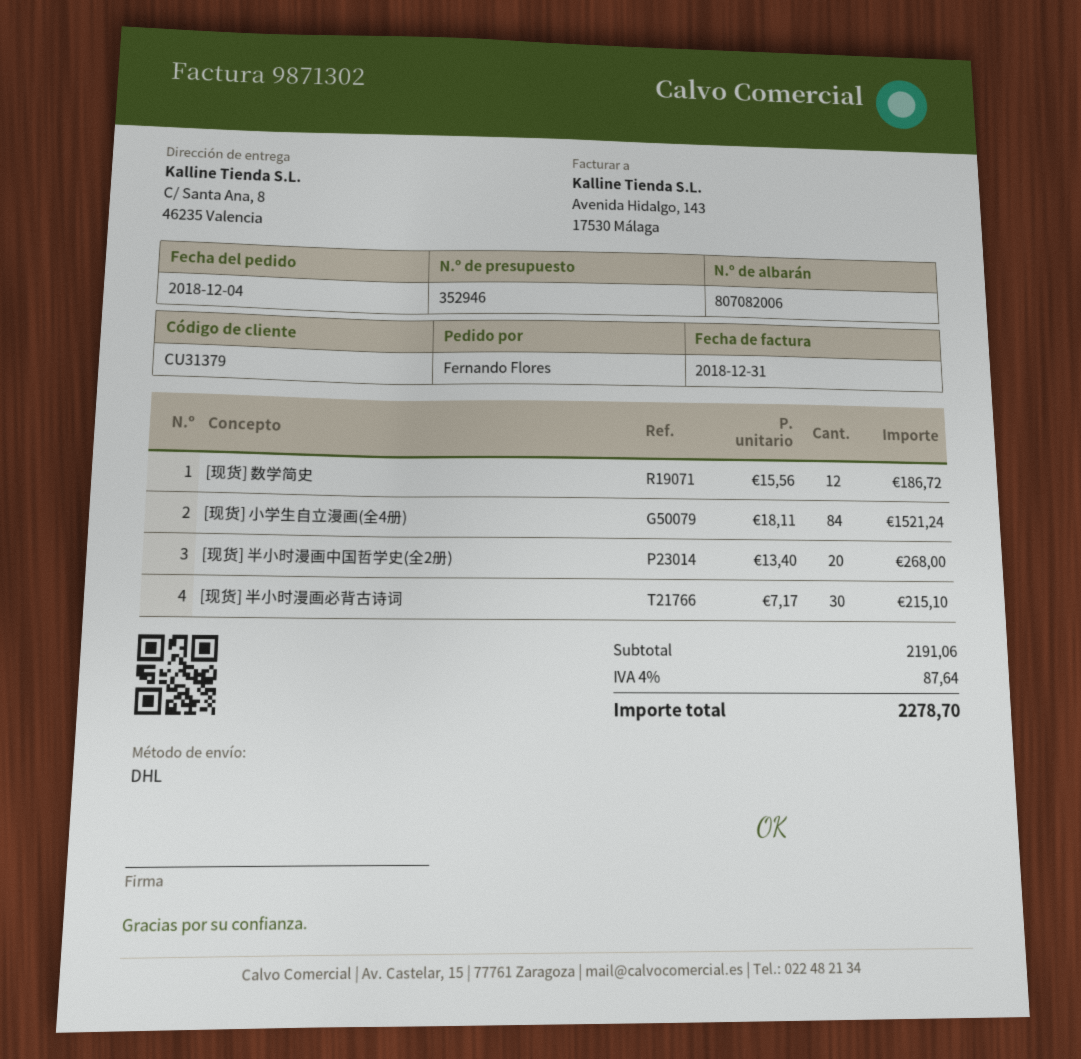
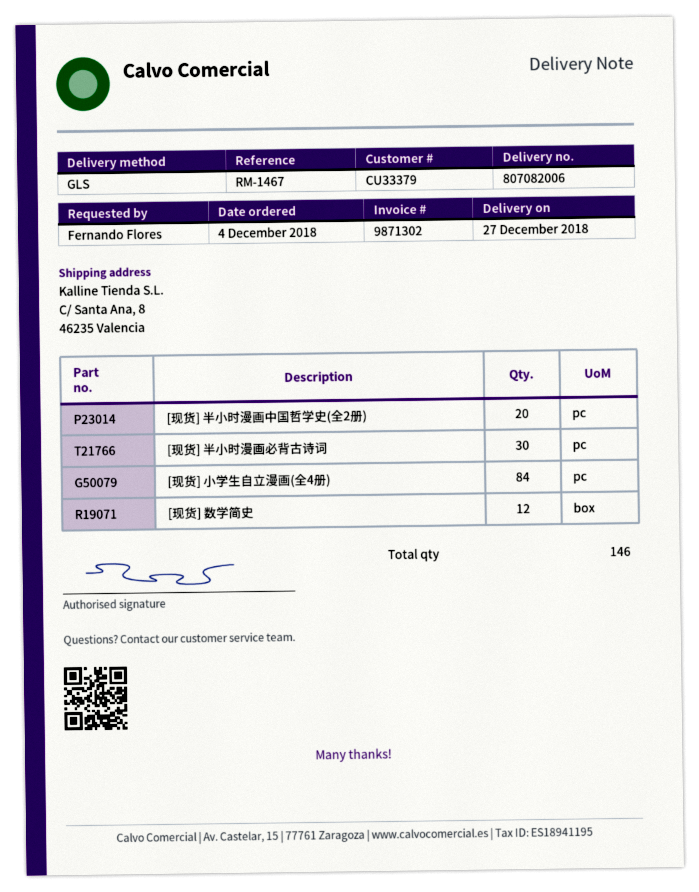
customer number: CU31379 -> CU33379
shipping method: DHL -> GLS

